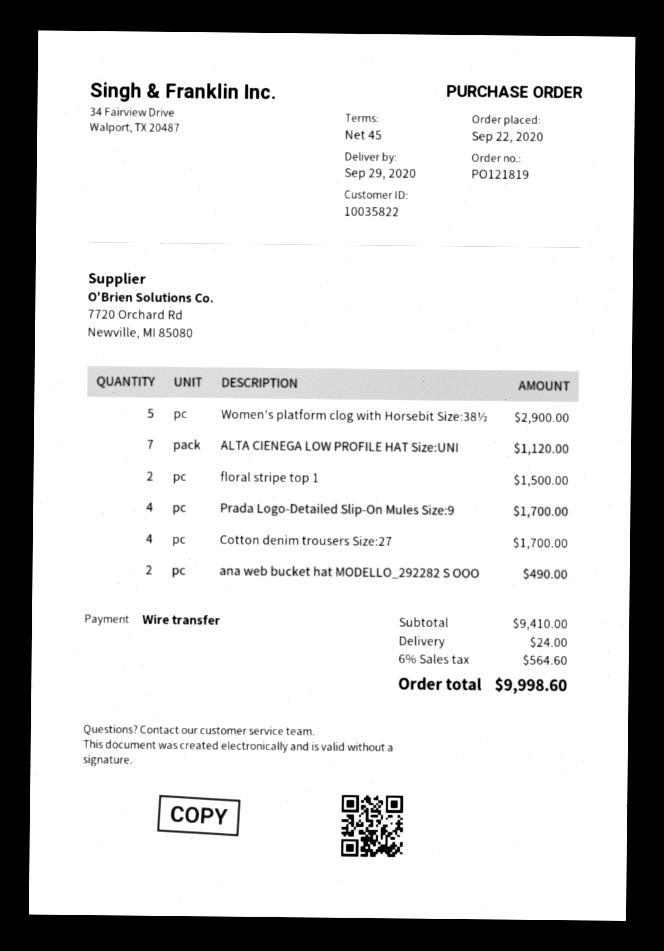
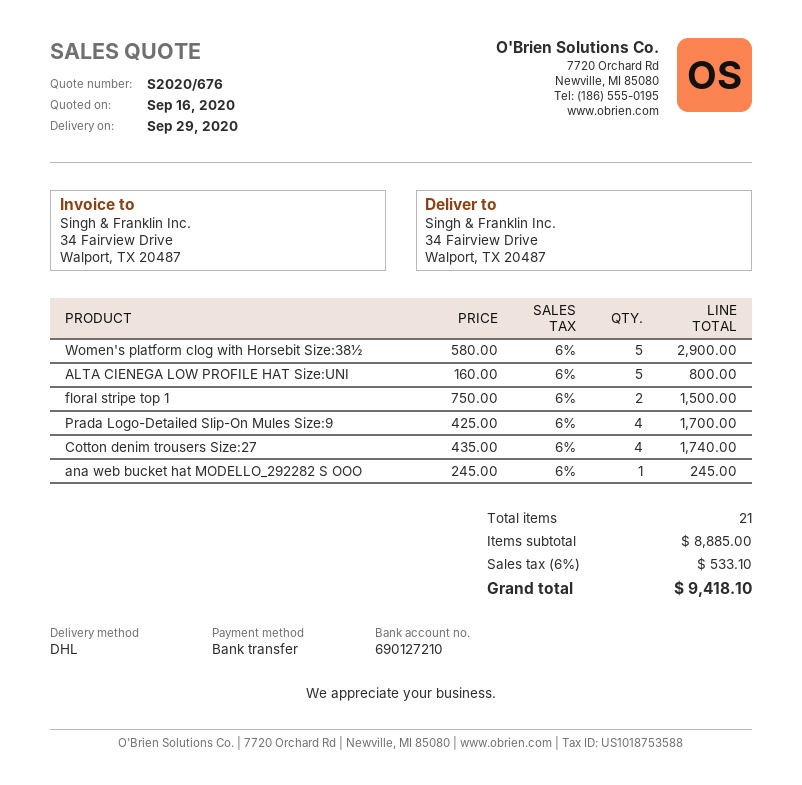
ALTA CIENEGA LOW PROFILE HAT Size:UNI: 7 for 1120.00 -> 5 for 800.00
Cotton denim trousers Size:27: 4 for 1700.00 -> 4 for 1740.00
ana web bucket hat MODELLO_292282 S OOO: 2 for 490.00 -> 1 for 245.00
subtotal: 9410.00 -> 8885.00
shipping: 24.00 -> none
tax: 6% = 564.60 -> 6% = 533.10
total: 9998.60 -> 9418.10

